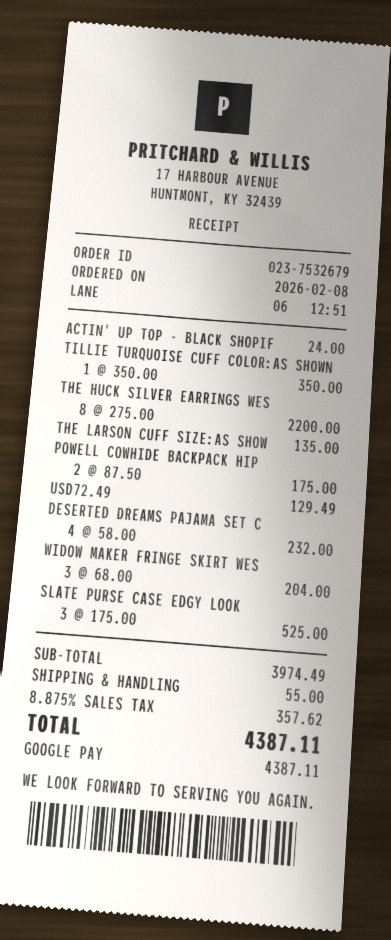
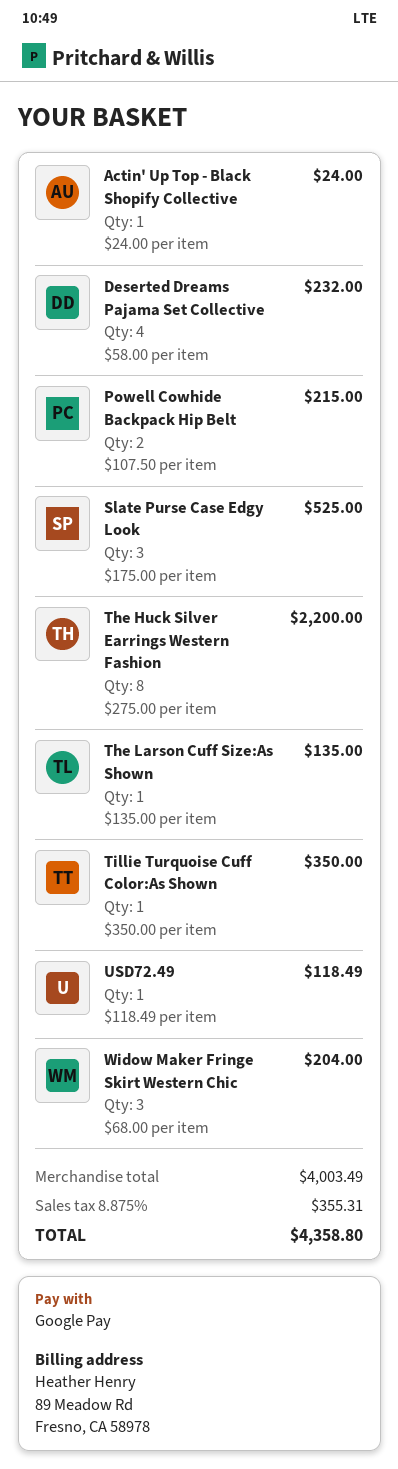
POWELL COWHIDE BACKPACK HIP: 2 x 87.50 = 175.00 -> 2 x 107.50 = 215.00
USD72.49: 1 x 129.49 = 129.49 -> 1 x 118.49 = 118.49
subtotal: 3974.49 -> 4003.49
shipping: 55.00 -> none
tax: 8.875% = 357.62 -> 8.875% = 355.31
total: 4387.11 -> 4358.80

